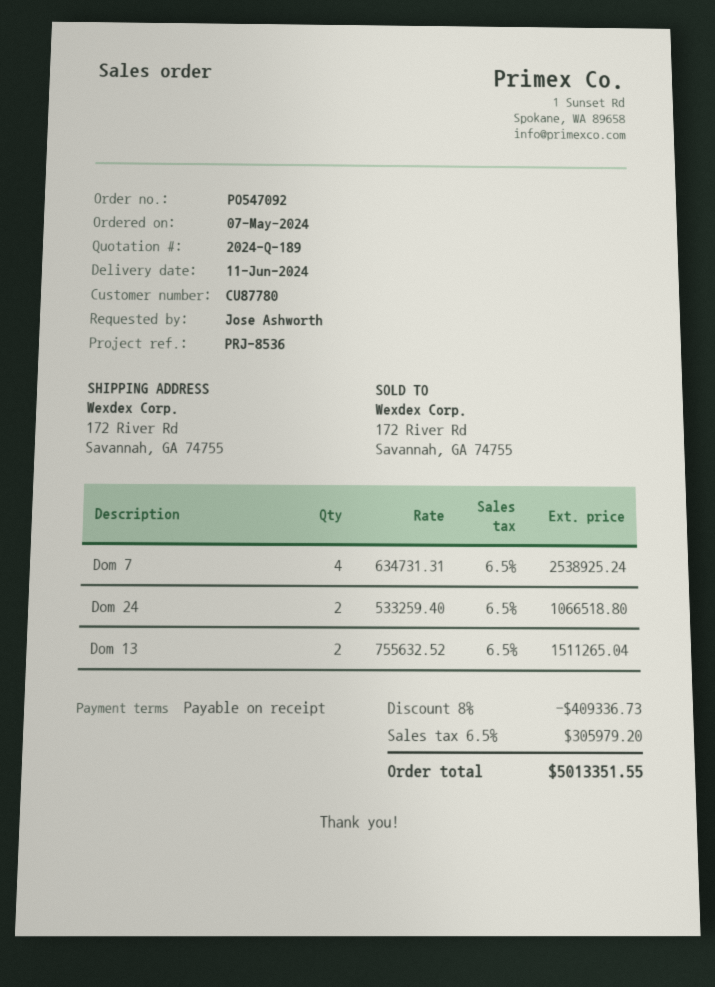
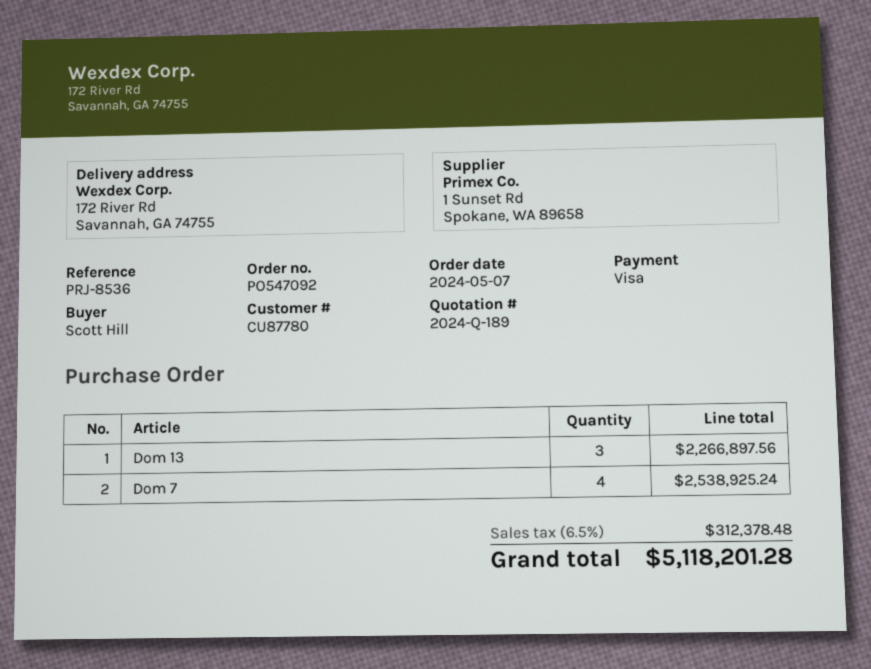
ordered by: Jose Ashworth -> Scott Hill
Dom 24: 2 for 1066518.80 -> none
Dom 13: 2 for 1511265.04 -> 3 for 2266897.56
discount: 8% = 409336.73 -> none
tax: 6.5% = 305979.20 -> 6.5% = 312378.48
total: 5013351.55 -> 5118201.28

